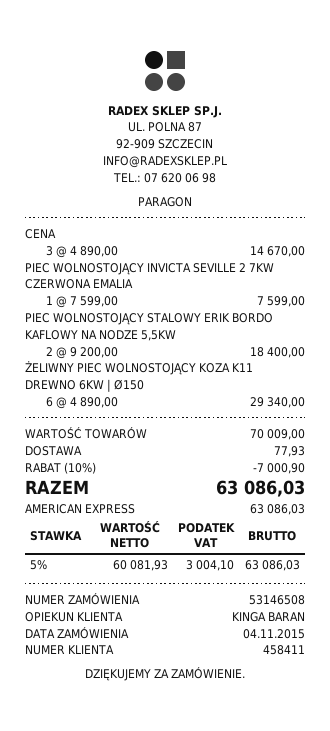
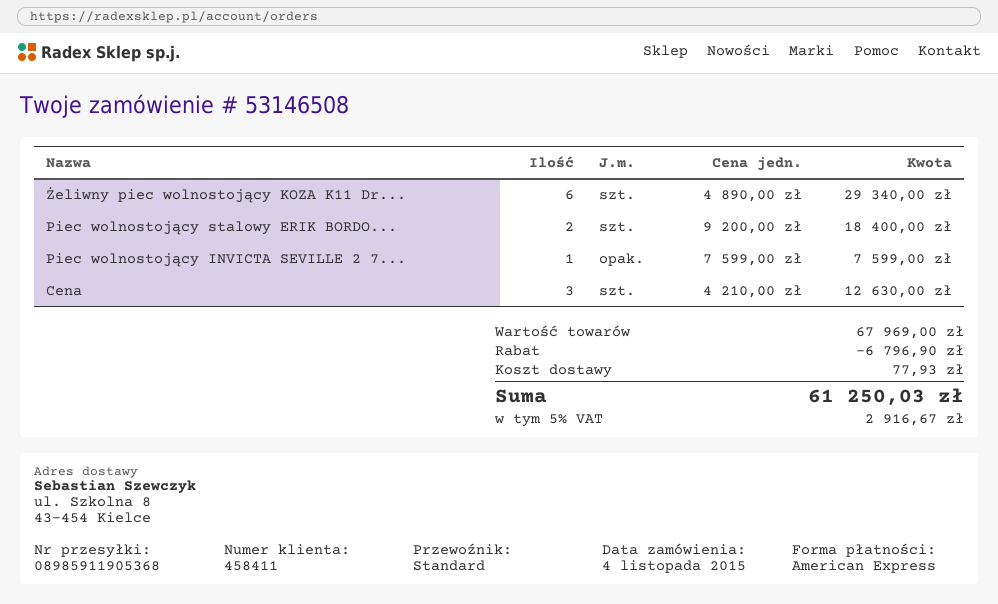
CENA: 3 x 4890.00 = 14670.00 -> 3 x 4210.00 = 12630.00
subtotal: 70009.00 -> 67969.00
discount: 7000.90 -> 6796.90
tax: 5% = 3004.10 -> 5% = 2916.67
total: 63086.03 -> 61250.03

